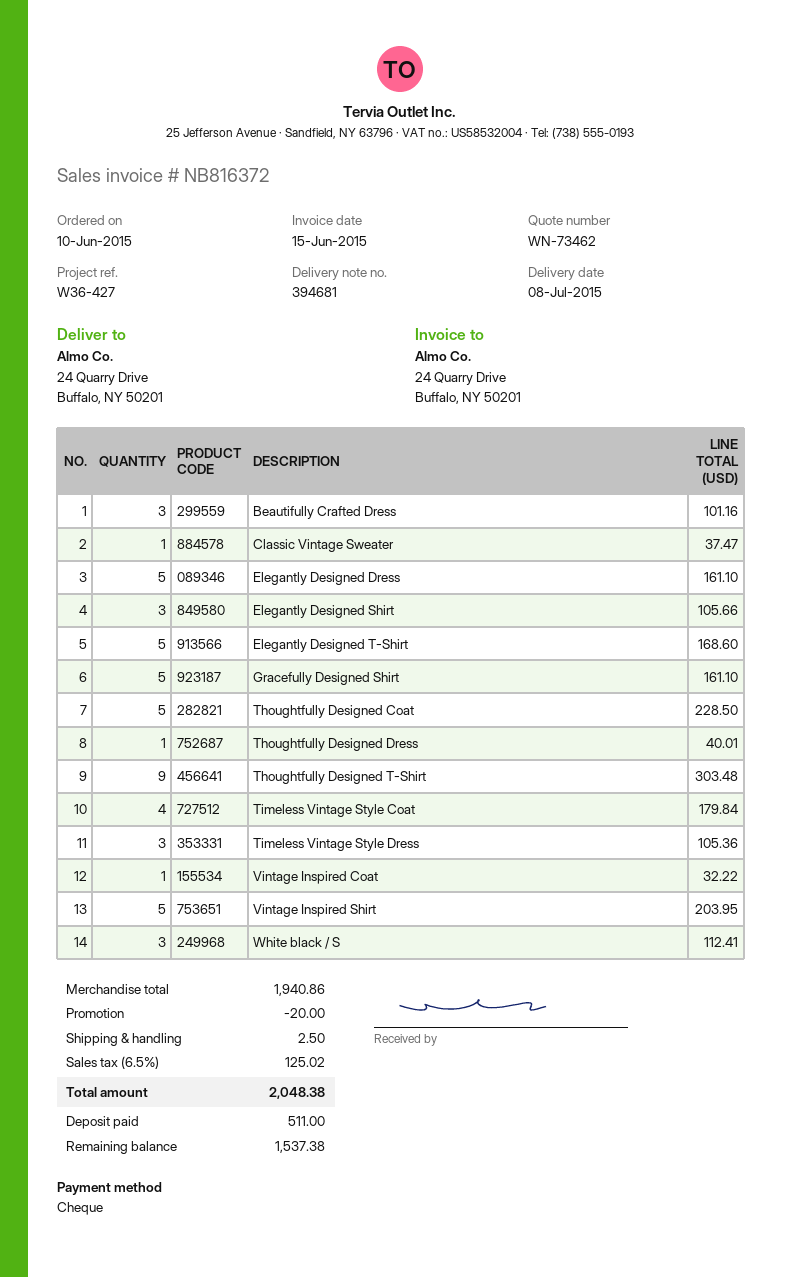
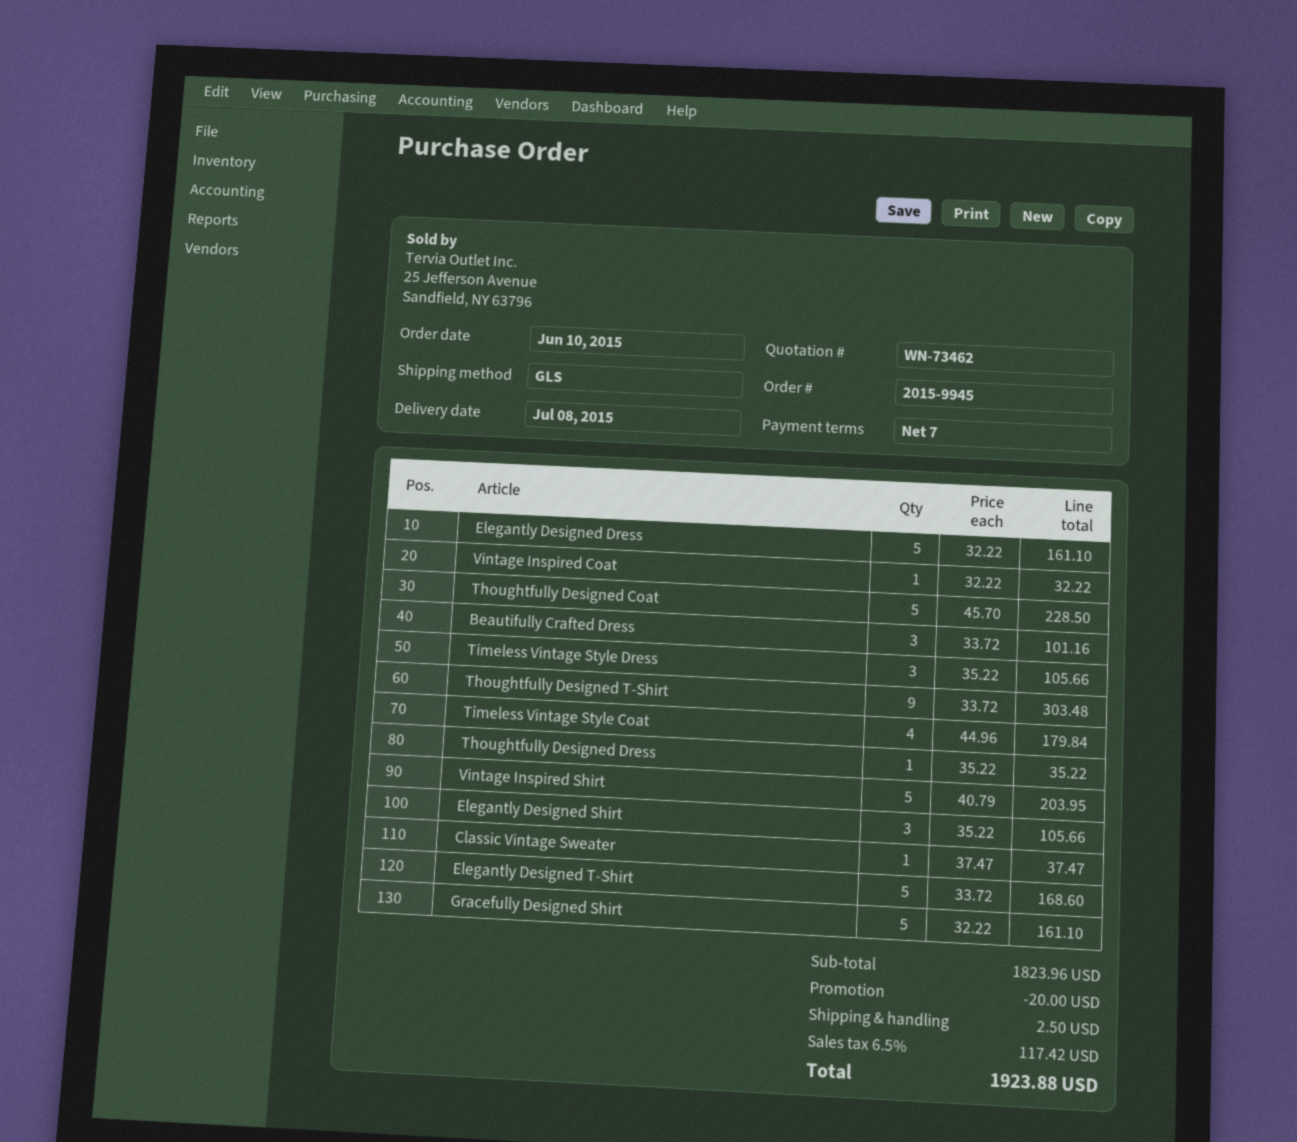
Thoughtfully Designed Dress: 1 for 40.01 -> 1 for 35.22
Timeless Vintage Style Dress: 3 for 105.36 -> 3 for 105.66
White black / S: 3 for 112.41 -> none
subtotal: 1940.86 -> 1823.96
tax: 6.5% = 125.02 -> 6.5% = 117.42
total: 2048.38 -> 1923.88

